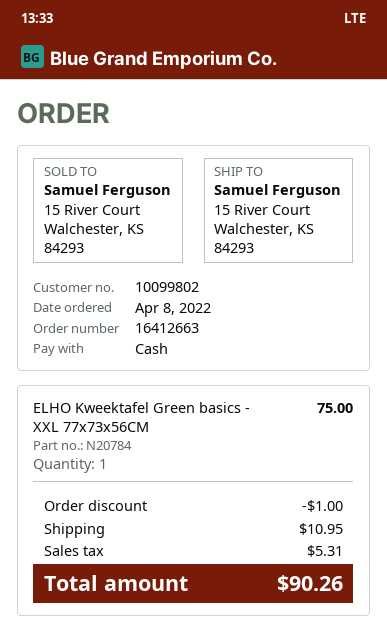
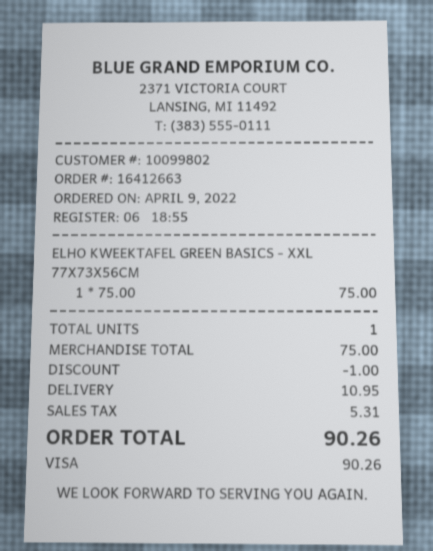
order date: 2022-04-08 -> 2022-04-09
payment method: cash -> Visa

